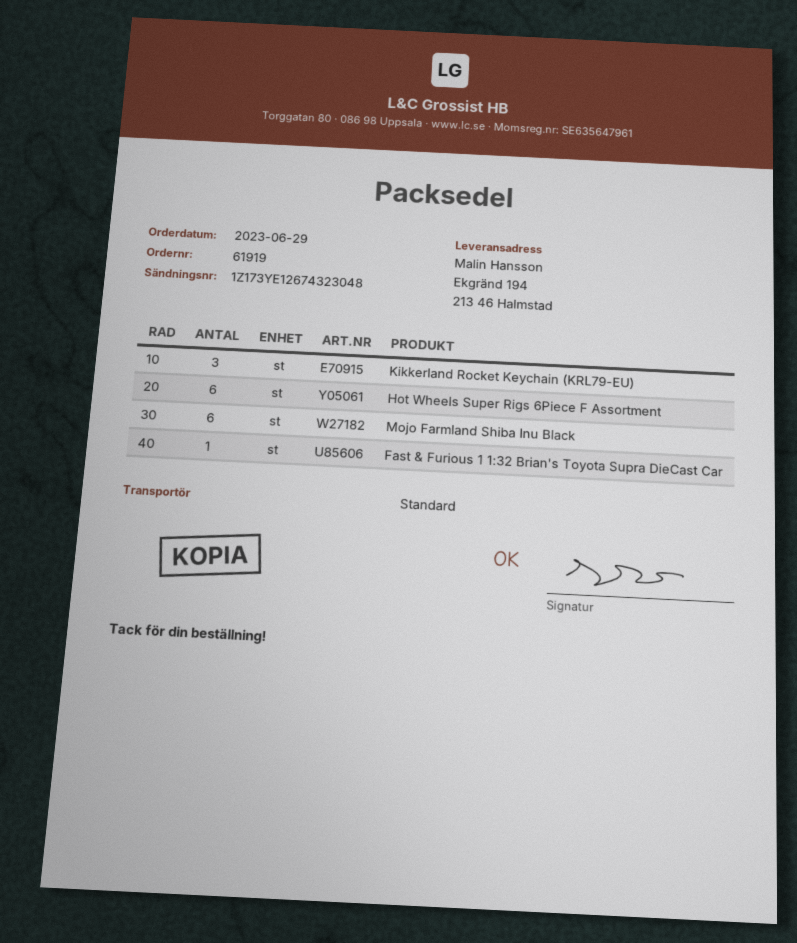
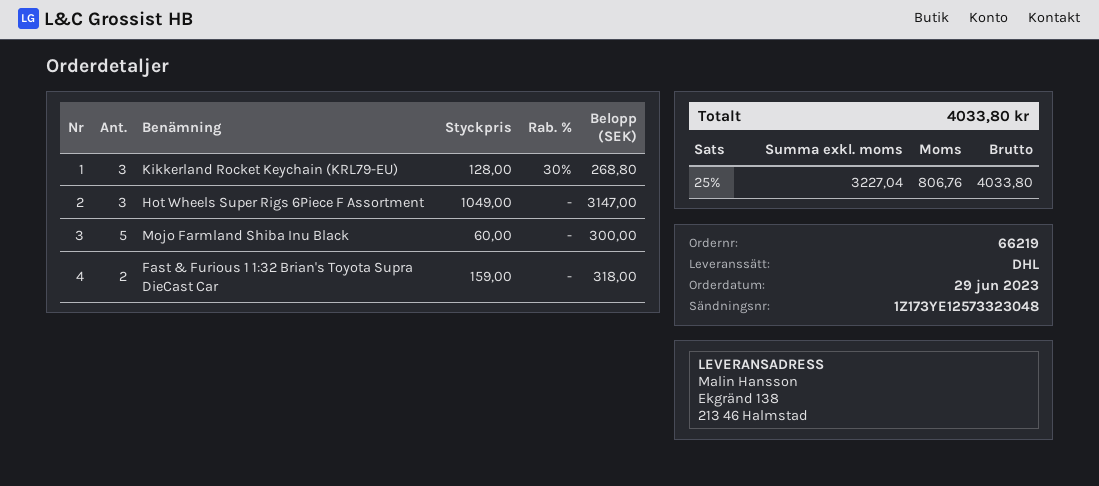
order number: 61919 -> 66219
shipping method: standard -> DHL
tracking number: 1Z173YE12674323048 -> 1Z173YE12573323048
ship to: Ekgränd 194, 213 46 Halmstad -> Ekgränd 138, 213 46 Halmstad
Hot Wheels Super Rigs 6Piece F Assortment: 6 -> 3
Mojo Farmland Shiba Inu Black: 6 -> 5
Fast & Furious 1 1:32 Brian's Toyota Supra DieCast Car: 1 -> 2

